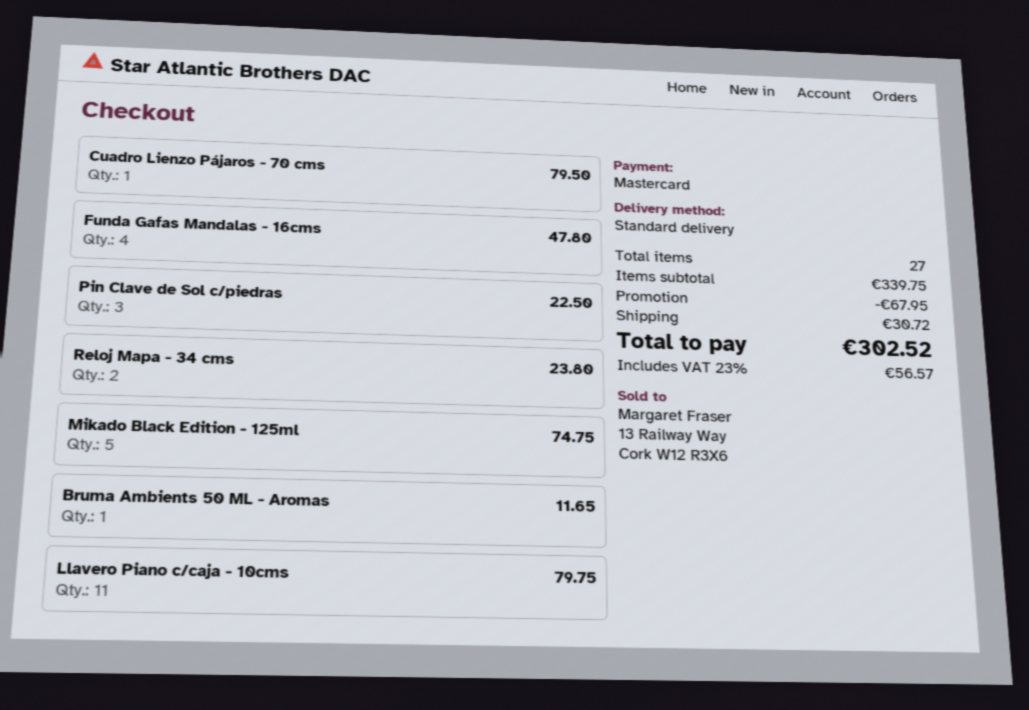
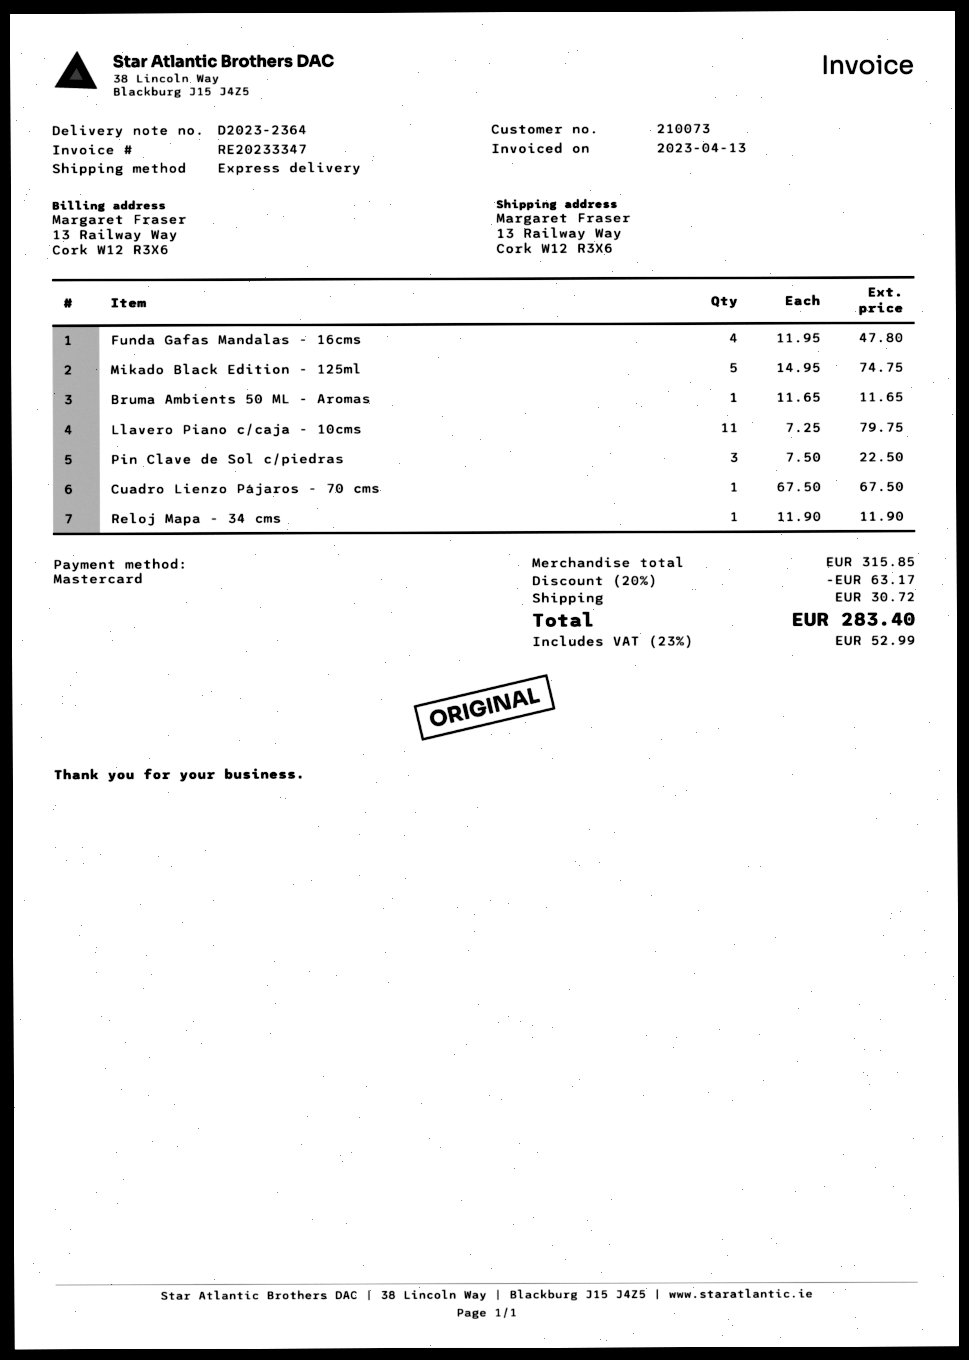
shipping method: standard -> express
Cuadro Lienzo Pájaros - 70 cms: 1 for 79.50 -> 1 for 67.50
Reloj Mapa - 34 cms: 2 for 23.80 -> 1 for 11.90
subtotal: 339.75 -> 315.85
discount: 67.95 -> 63.17
tax: 23% = 56.57 -> 23% = 52.99
total: 302.52 -> 283.40

